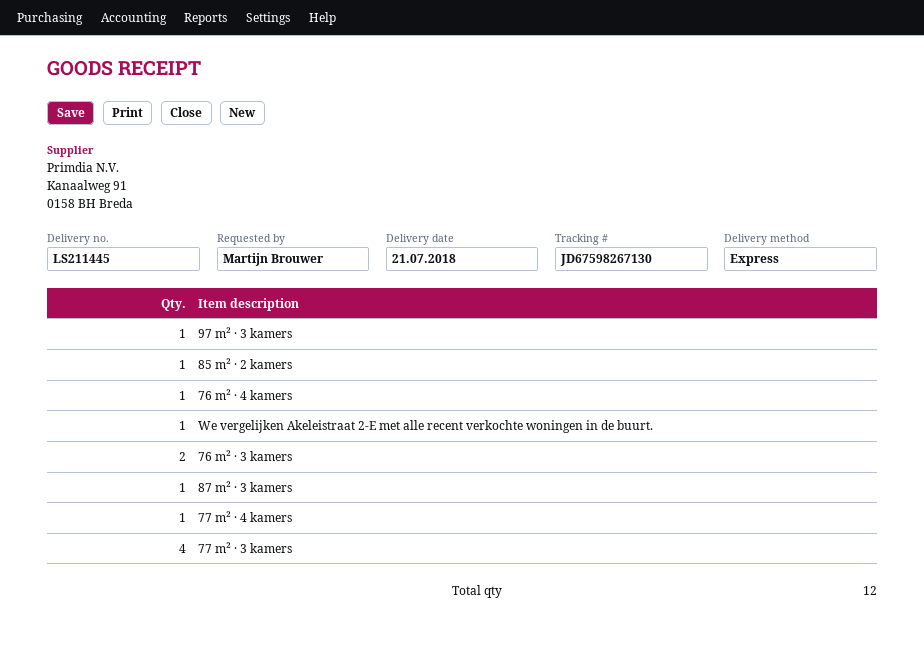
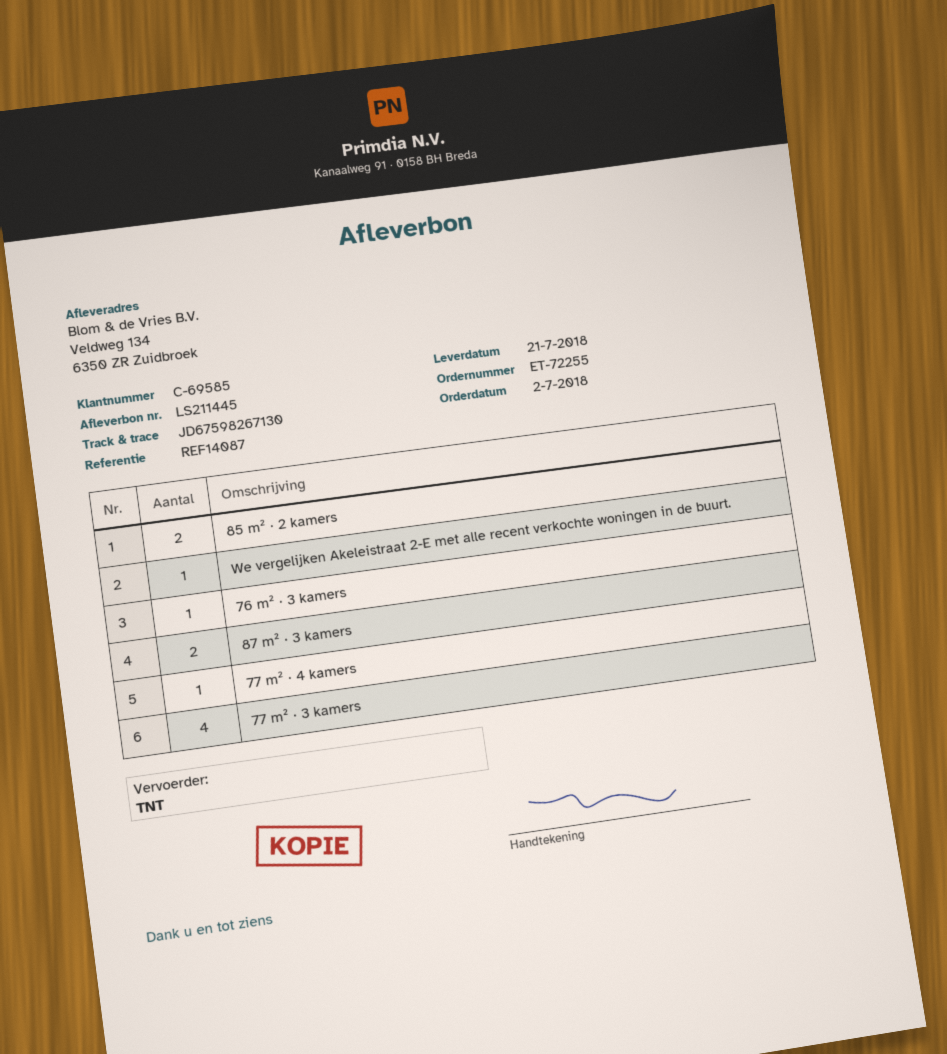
shipping method: express -> TNT
97 m² · 3 kamers: 1 -> none
85 m² · 2 kamers: 1 -> 2
76 m² · 4 kamers: 1 -> none
76 m² · 3 kamers: 2 -> 1
87 m² · 3 kamers: 1 -> 2

